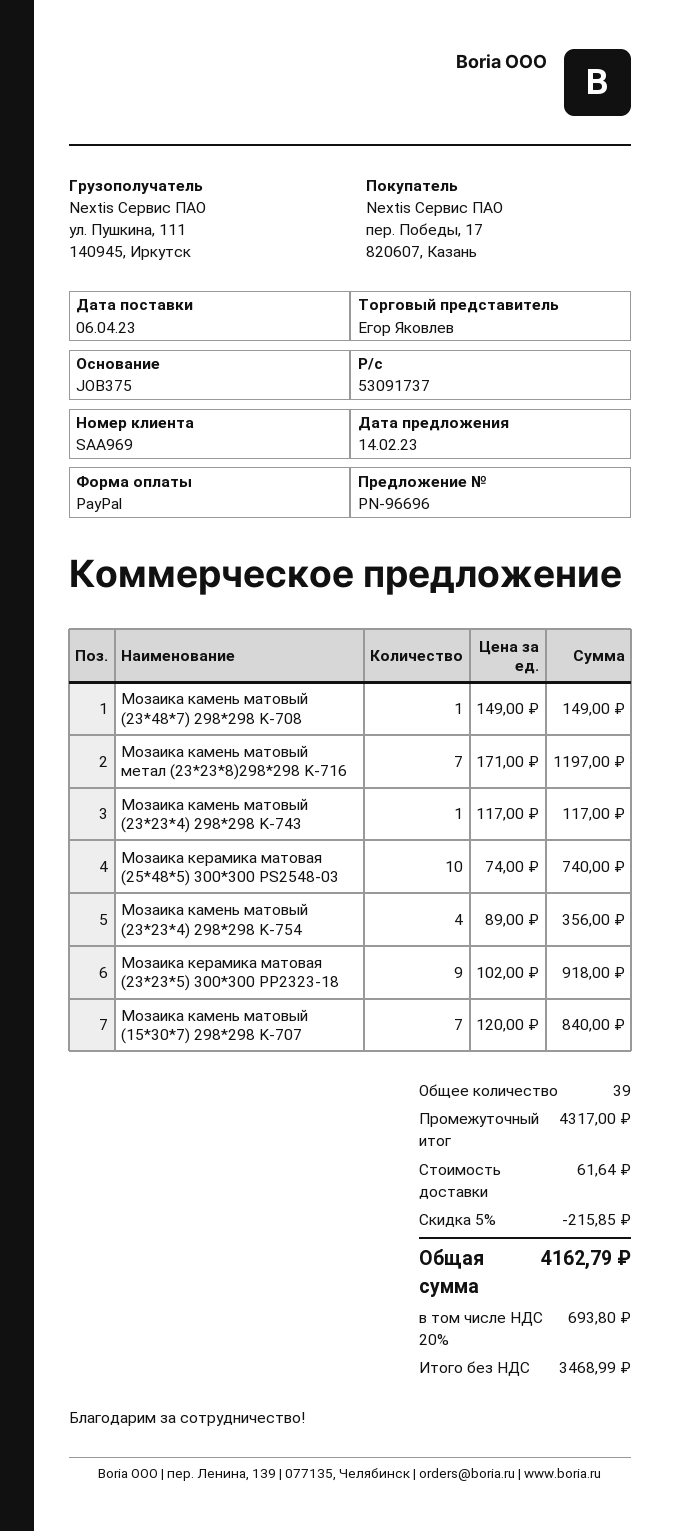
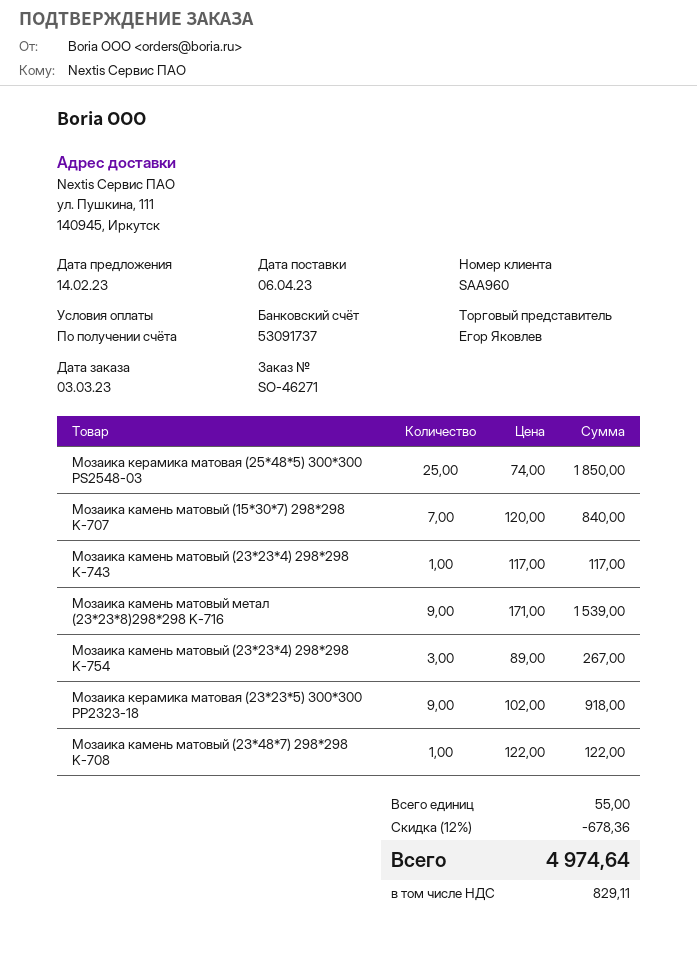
customer number: SAA969 -> SAA960
Мозаика камень матовый (23*48*7) 298*298 K-708: 1 x 149.00 = 149.00 -> 1 x 122.00 = 122.00
Мозаика камень матовый метал (23*23*8)298*298 K-716: 7 x 171.00 = 1197.00 -> 9 x 171.00 = 1539.00
Мозаика керамика матовая (25*48*5) 300*300 PS2548-03: 10 x 74.00 = 740.00 -> 25 x 74.00 = 1850.00
Мозаика камень матовый (23*23*4) 298*298 K-754: 4 x 89.00 = 356.00 -> 3 x 89.00 = 267.00
total quantity: 39 -> 55
discount: 5% = 215.85 -> 12% = 678.36
shipping: 61.64 -> none
tax: 693.80 -> 829.11
total: 4162.79 -> 4974.64

